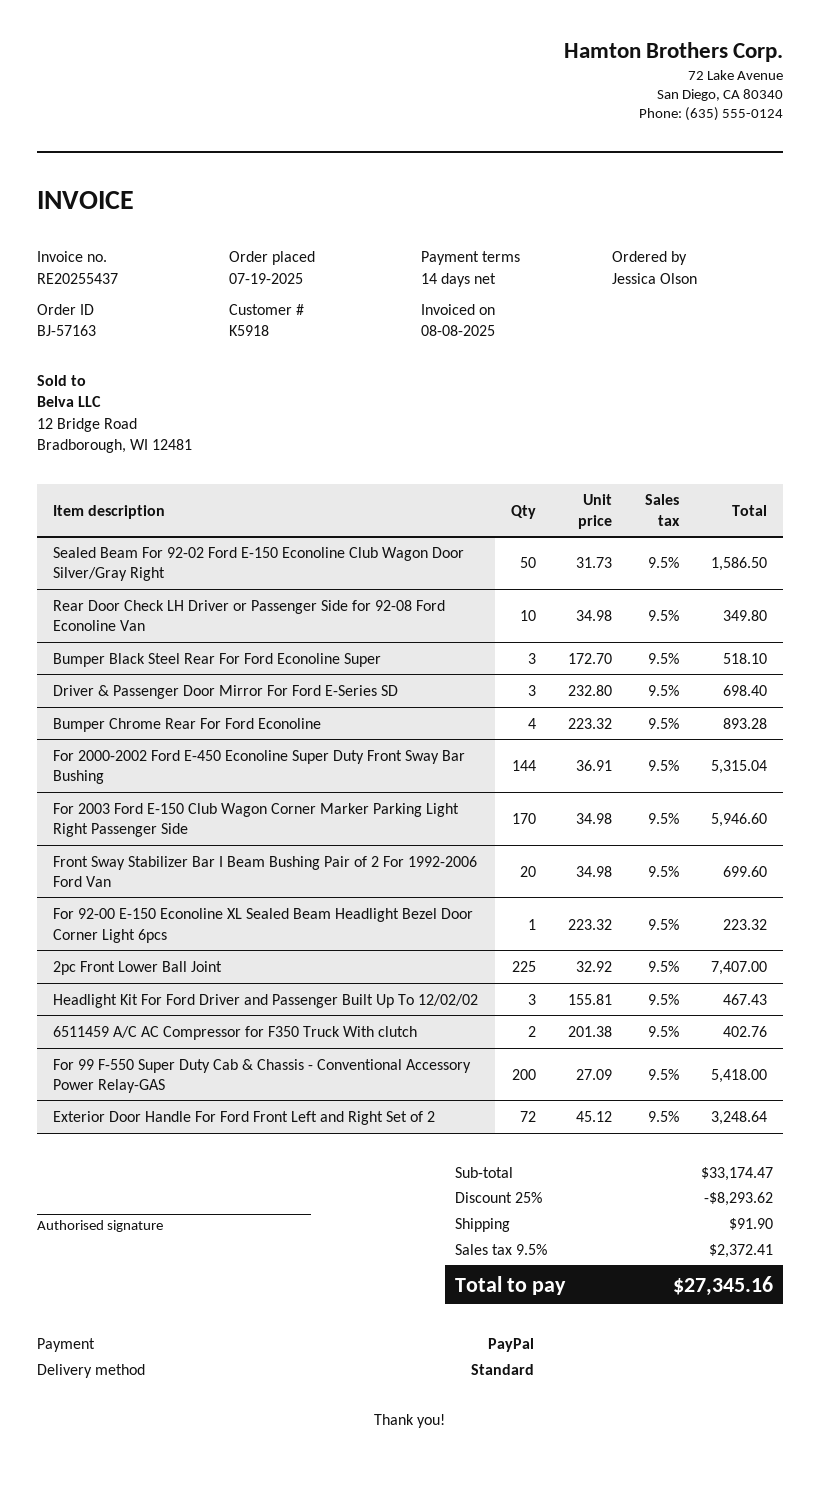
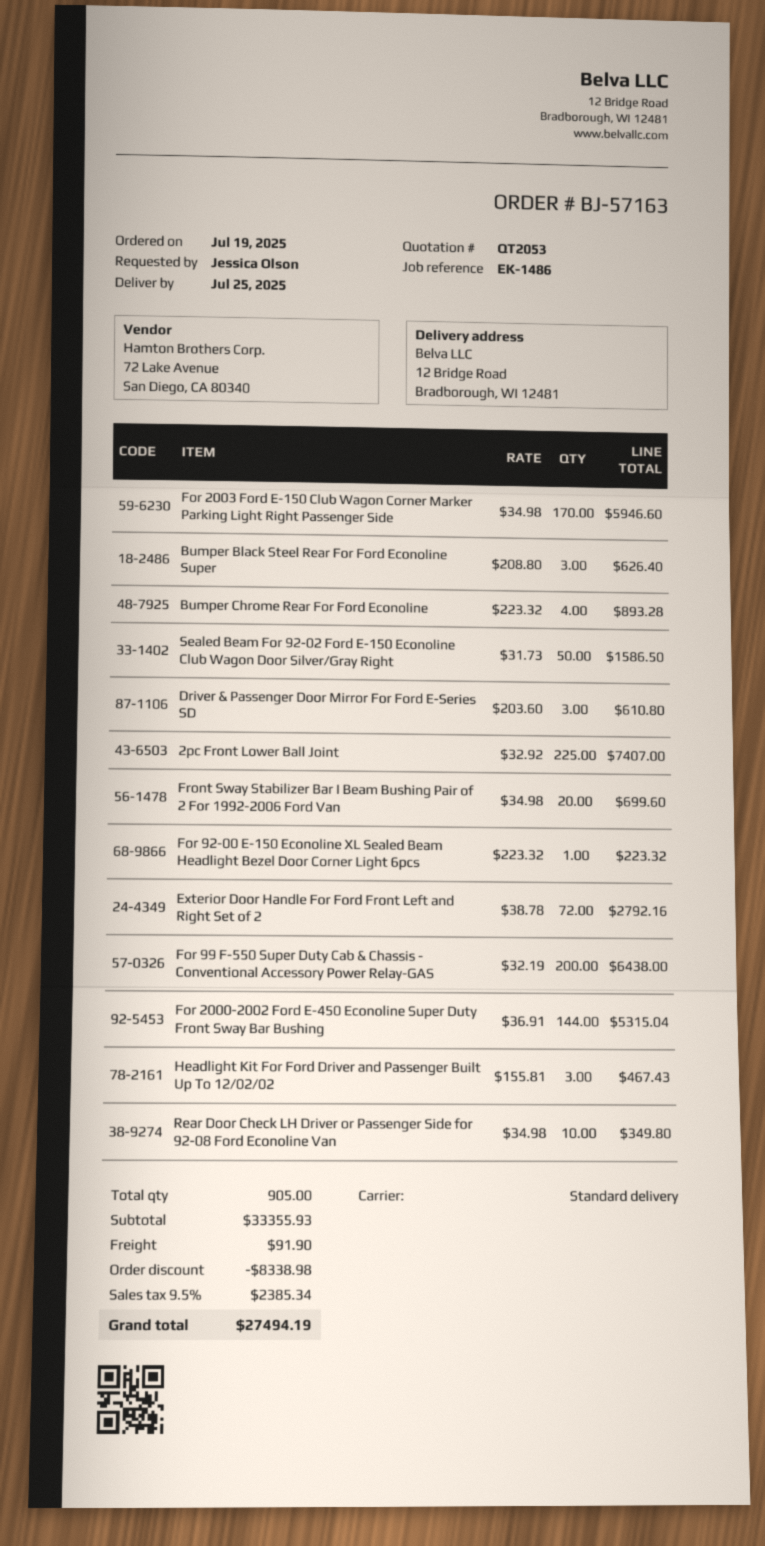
Bumper Black Steel Rear For Ford Econoline Super: 3 x 172.70 = 518.10 -> 3 x 208.80 = 626.40
Driver & Passenger Door Mirror For Ford E-Series SD: 3 x 232.80 = 698.40 -> 3 x 203.60 = 610.80
6511459 A/C AC Compressor for F350 Truck With clutch: 2 x 201.38 = 402.76 -> none
For 99 F-550 Super Duty Cab & Chassis - Conventional Accessory Power Relay-GAS: 200 x 27.09 = 5418.00 -> 200 x 32.19 = 6438.00
Exterior Door Handle For Ford Front Left and Right Set of 2: 72 x 45.12 = 3248.64 -> 72 x 38.78 = 2792.16
subtotal: 33174.47 -> 33355.93
discount: 8293.62 -> 8338.98
tax: 9.5% = 2372.41 -> 9.5% = 2385.34
total: 27345.16 -> 27494.19

